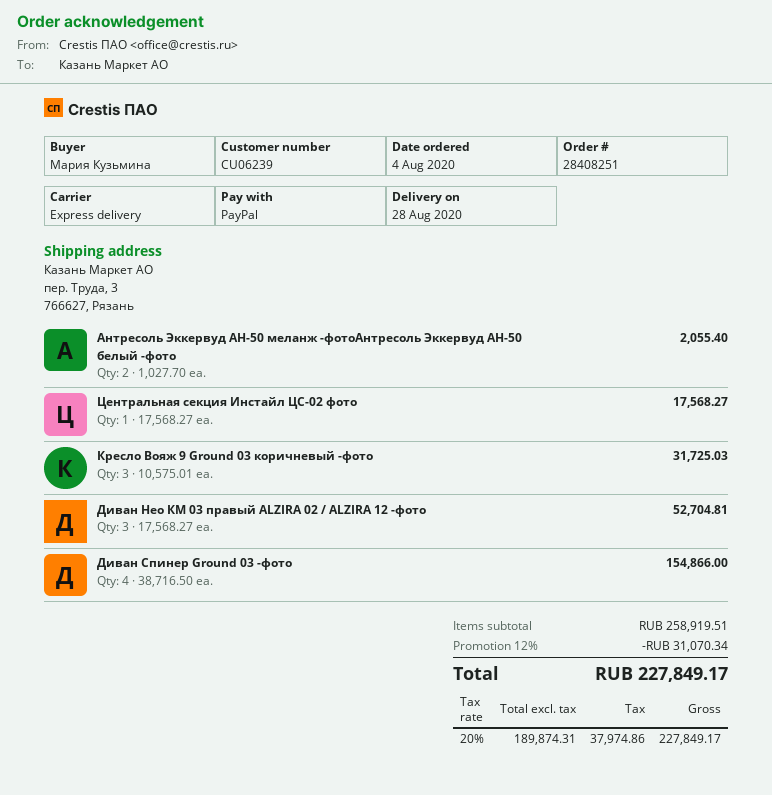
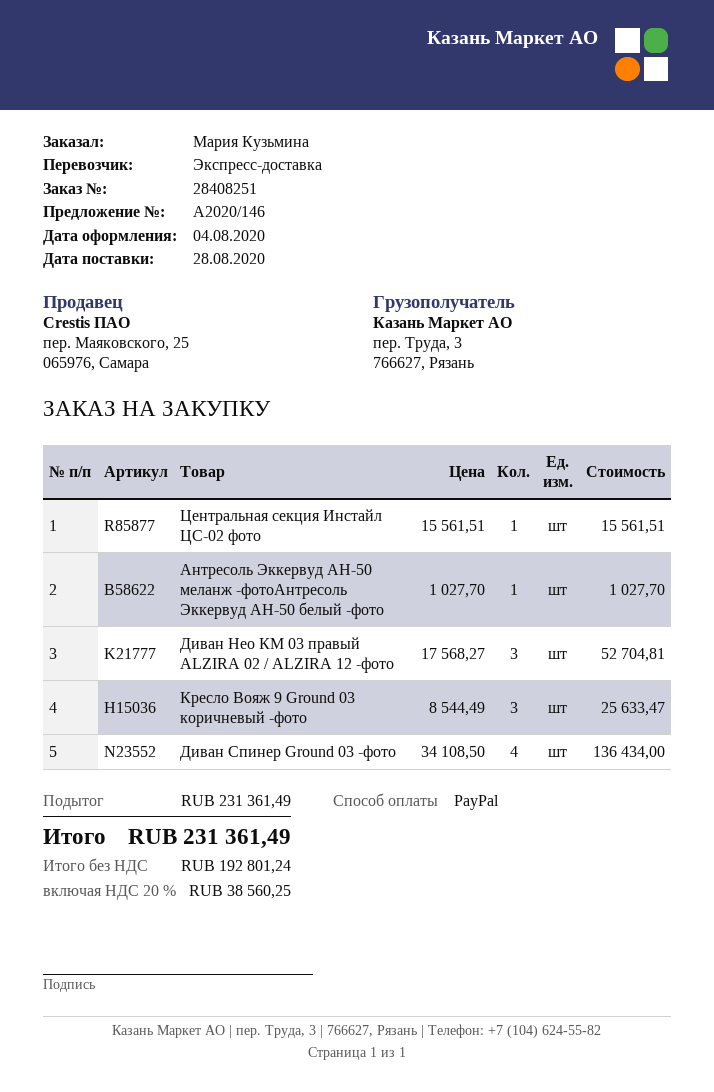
Антресоль Эккервуд АН-50 меланж -фотоАнтресоль Эккервуд АН-50 белый -фото: 2 x 1027.70 = 2055.40 -> 1 x 1027.70 = 1027.70
Центральная секция Инстайл ЦС-02 фото: 1 x 17568.27 = 17568.27 -> 1 x 15561.51 = 15561.51
Кресло Вояж 9 Ground 03 коричневый -фото: 3 x 10575.01 = 31725.03 -> 3 x 8544.49 = 25633.47
Диван Спинер Ground 03 -фото: 4 x 38716.50 = 154866.00 -> 4 x 34108.50 = 136434.00
subtotal: 258919.51 -> 231361.49
discount: 12% = 31070.34 -> none
net: 189874.31 -> 192801.24
tax: 20% = 37974.86 -> 20% = 38560.25
total: 227849.17 -> 231361.49

